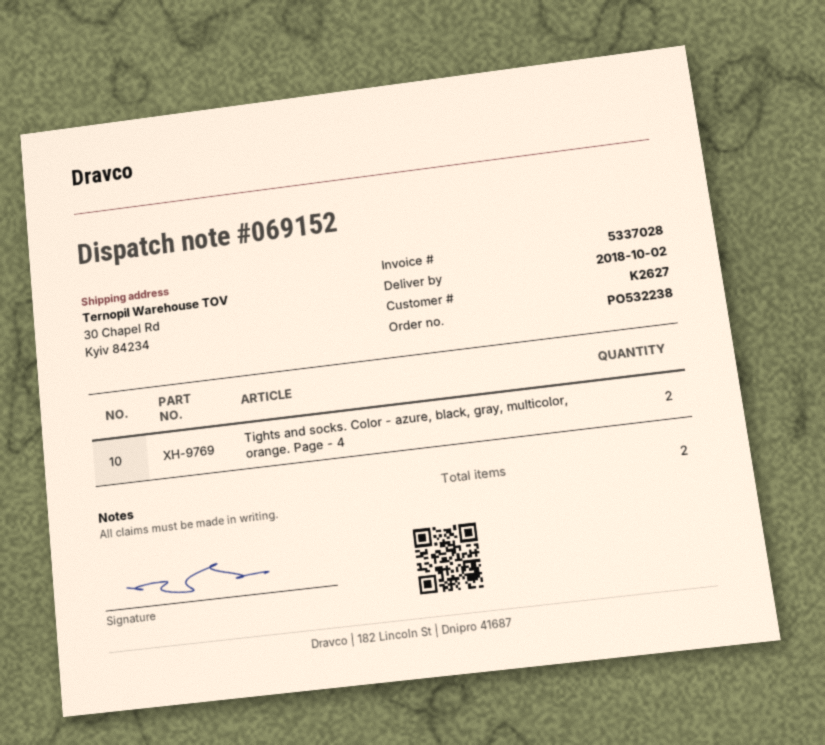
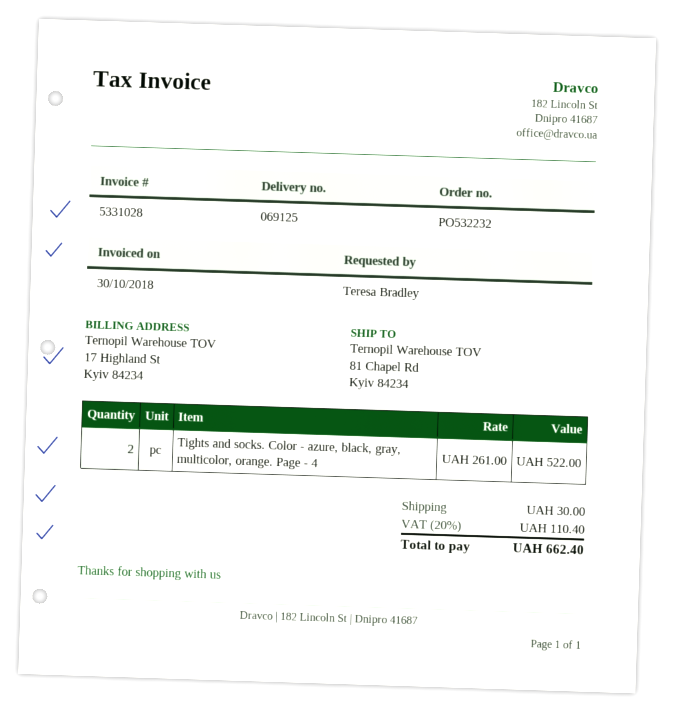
order number: PO532238 -> PO532232
delivery note number: 069152 -> 069125
invoice number: 5337028 -> 5331028
ship to: 30 Chapel Rd, Kyiv 84234 -> 81 Chapel Rd, Kyiv 84234

